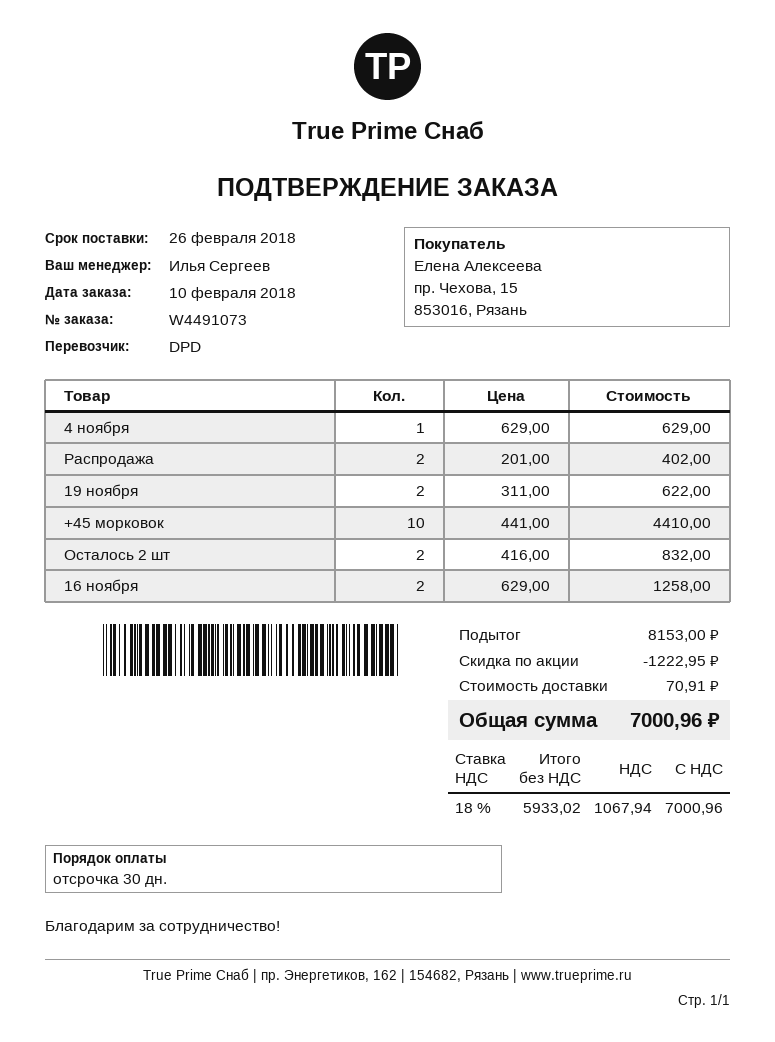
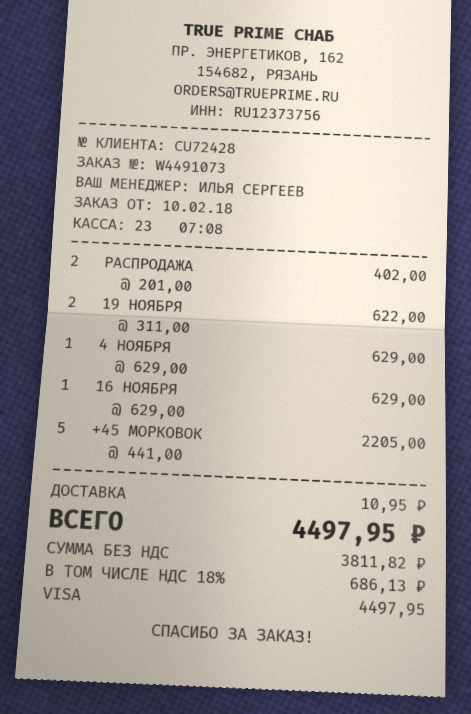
+45 морковок: 10 x 441.00 = 4410.00 -> 5 x 441.00 = 2205.00
Осталось 2 шт: 2 x 416.00 = 832.00 -> none
16 ноября: 2 x 629.00 = 1258.00 -> 1 x 629.00 = 629.00
discount: 1222.95 -> none
shipping: 70.91 -> 10.95
net: 5933.02 -> 3811.82
tax: 18% = 1067.94 -> 18% = 686.13
total: 7000.96 -> 4497.95

